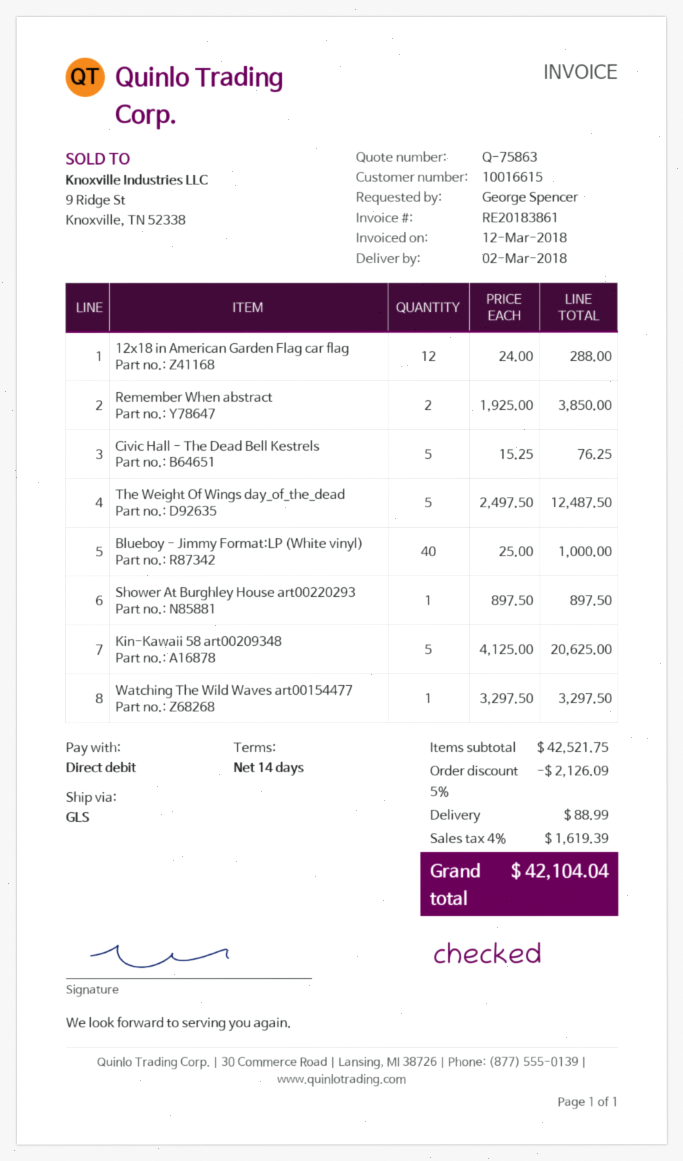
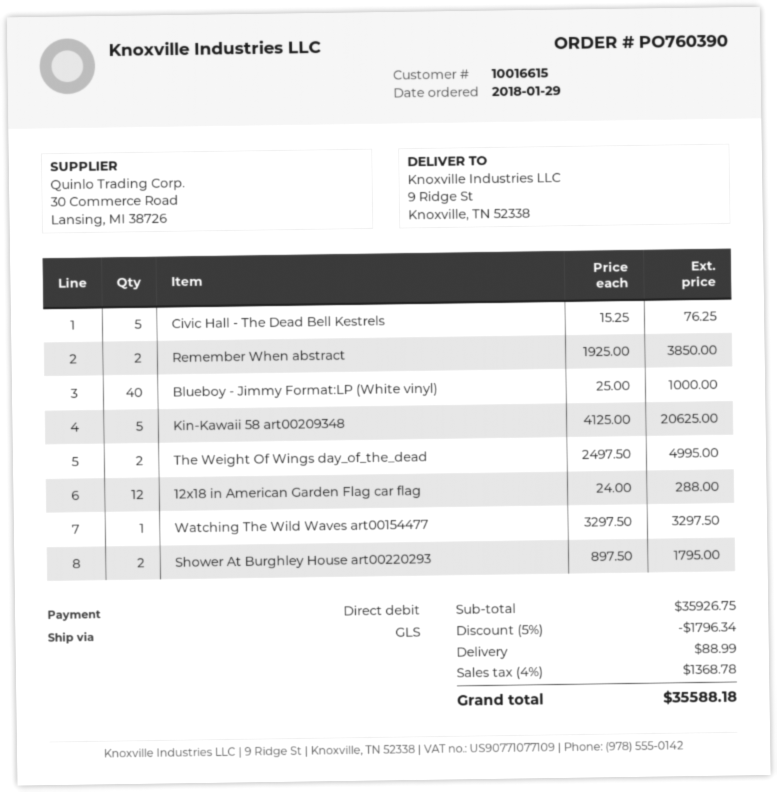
The Weight Of Wings day_of_the_dead: 5 x 2497.50 = 12487.50 -> 2 x 2497.50 = 4995.00
Shower At Burghley House art00220293: 1 x 897.50 = 897.50 -> 2 x 897.50 = 1795.00
subtotal: 42521.75 -> 35926.75
discount: 5% = 2126.09 -> 5% = 1796.34
tax: 4% = 1619.39 -> 4% = 1368.78
total: 42104.04 -> 35588.18

